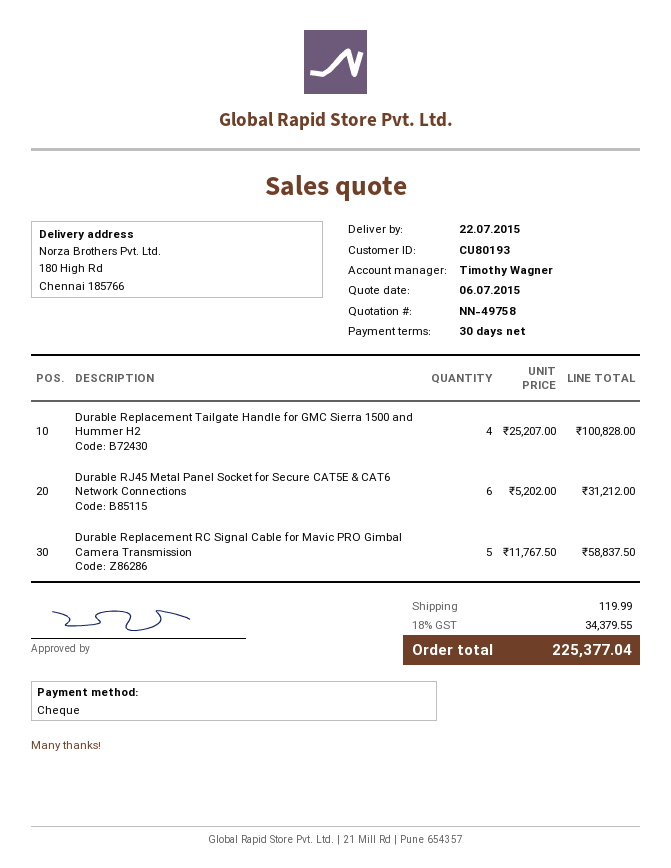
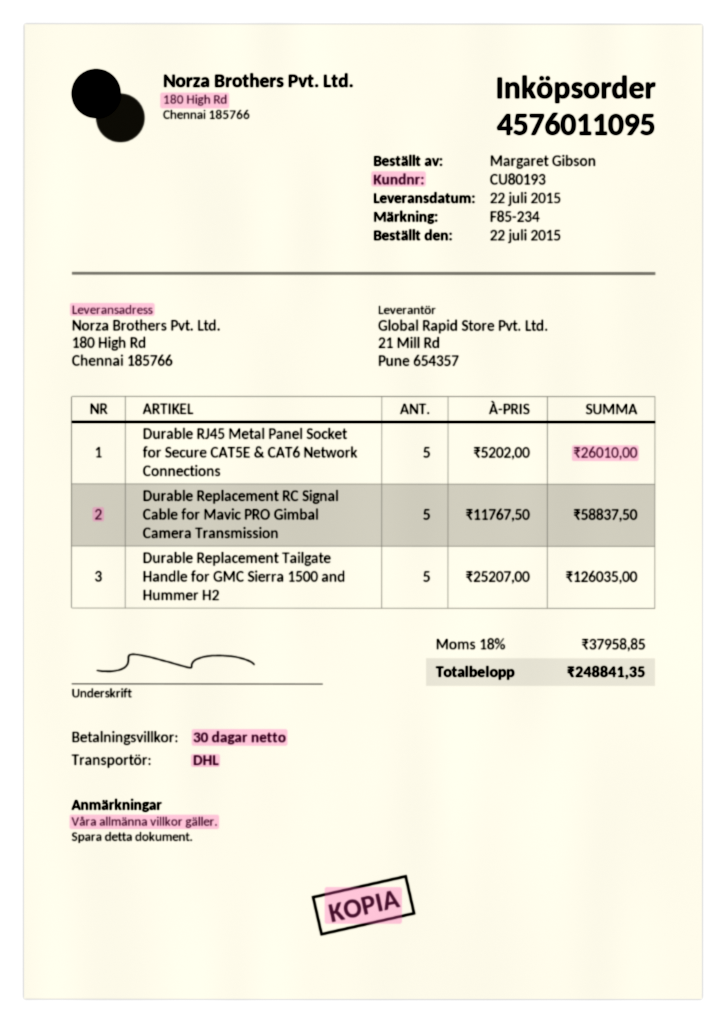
Durable Replacement Tailgate Handle for GMC Sierra 1500 and Hummer H2: 4 x 25207.00 = 100828.00 -> 5 x 25207.00 = 126035.00
Durable RJ45 Metal Panel Socket for Secure CAT5E & CAT6 Network Connections: 6 x 5202.00 = 31212.00 -> 5 x 5202.00 = 26010.00
shipping: 119.99 -> none
tax: 18% = 34379.55 -> 18% = 37958.85
total: 225377.04 -> 248841.35

